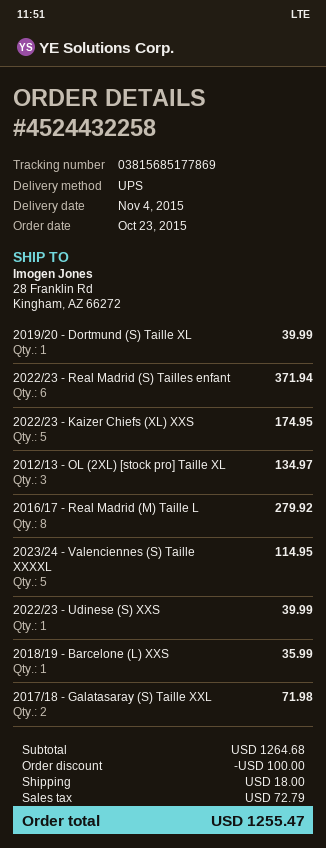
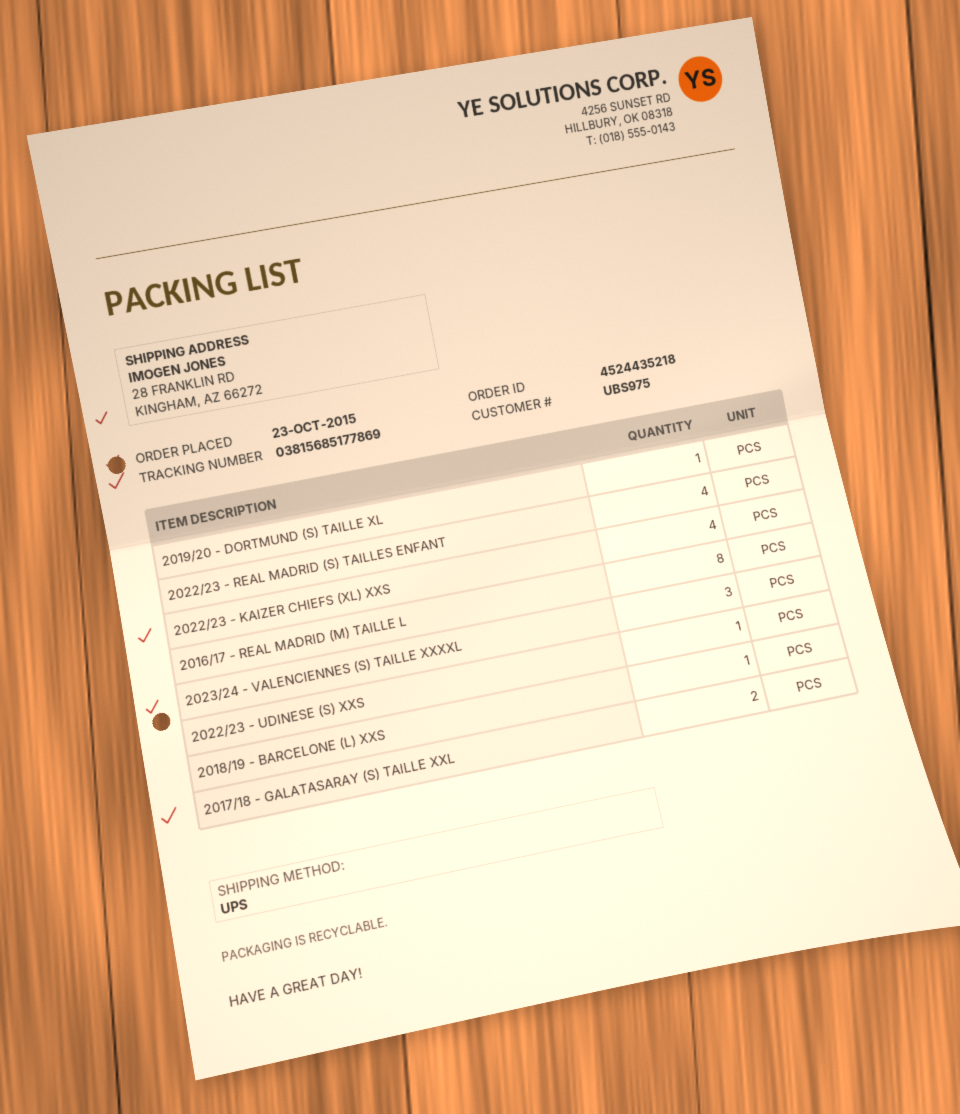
order number: 4524432258 -> 4524435218
2022/23 - Real Madrid (S) Tailles enfant: 6 -> 4
2022/23 - Kaizer Chiefs (XL) XXS: 5 -> 4
2012/13 - OL (2XL) [stock pro] Taille XL: 3 -> none
2023/24 - Valenciennes (S) Taille XXXXL: 5 -> 3

